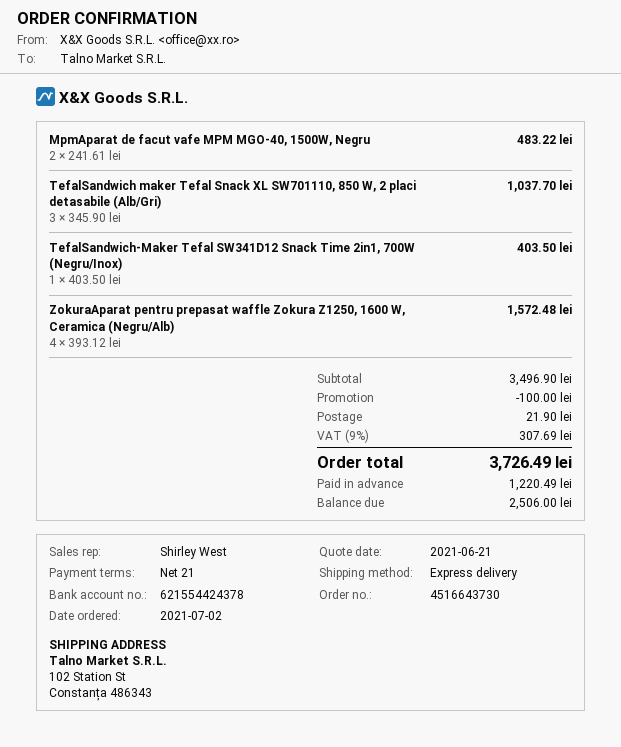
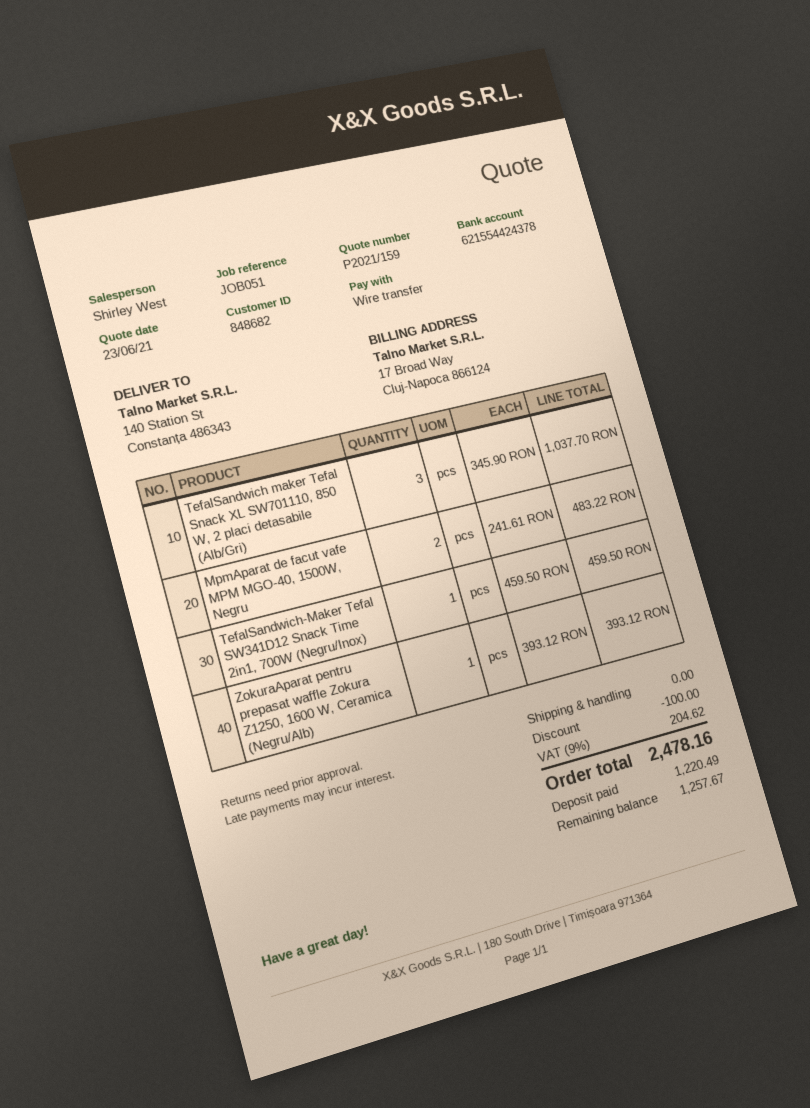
quote date: 2021-06-21 -> 2021-06-23
ship to: 102 Station St, Constanța 486343 -> 140 Station St, Constanța 486343
TefalSandwich-Maker Tefal SW341D12 Snack Time 2in1, 700W (Negru/Inox): 1 x 403.50 = 403.50 -> 1 x 459.50 = 459.50
ZokuraAparat pentru prepasat waffle Zokura Z1250, 1600 W, Ceramica (Negru/Alb): 4 x 393.12 = 1572.48 -> 1 x 393.12 = 393.12
shipping: 21.90 -> 0.00
tax: 9% = 307.69 -> 9% = 204.62
total: 3726.49 -> 2478.16
balance: 2506.00 -> 1257.67

